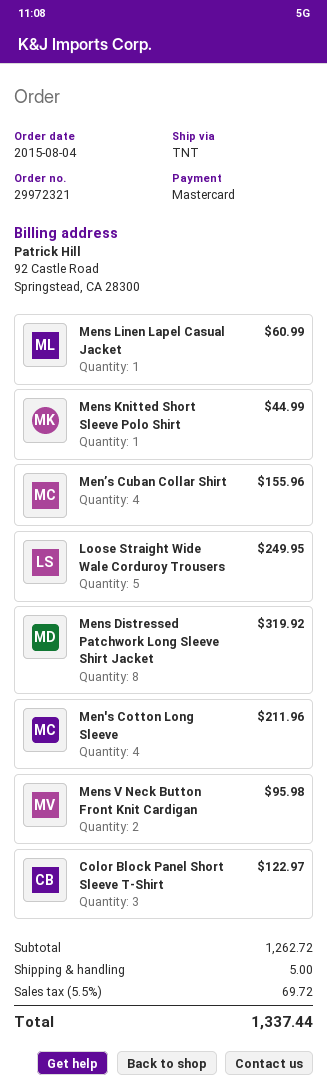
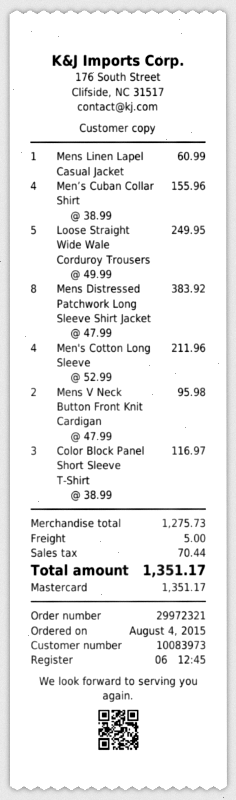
Mens Knitted Short Sleeve Polo Shirt: 1 for 44.99 -> none
Mens Distressed Patchwork Long Sleeve Shirt Jacket: 8 for 319.92 -> 8 for 383.92
Color Block Panel Short Sleeve T-Shirt: 3 for 122.97 -> 3 for 116.97
subtotal: 1262.72 -> 1275.73
tax: 69.72 -> 70.44
total: 1337.44 -> 1351.17

